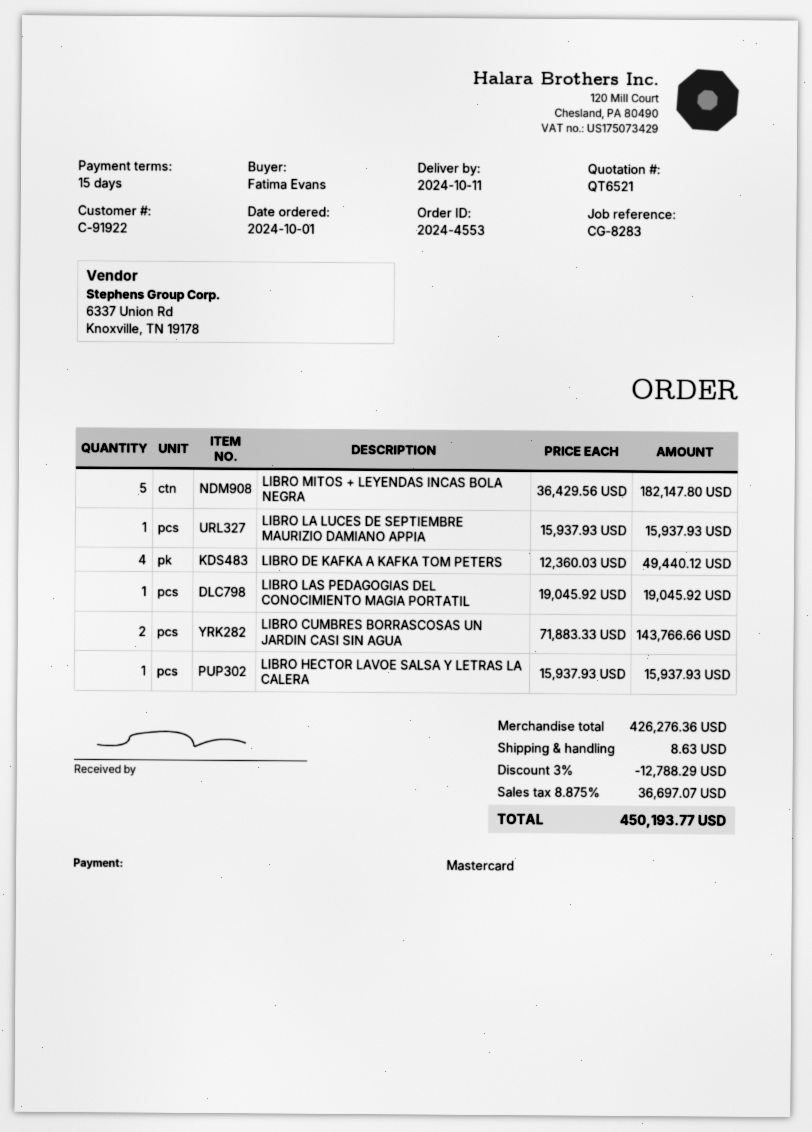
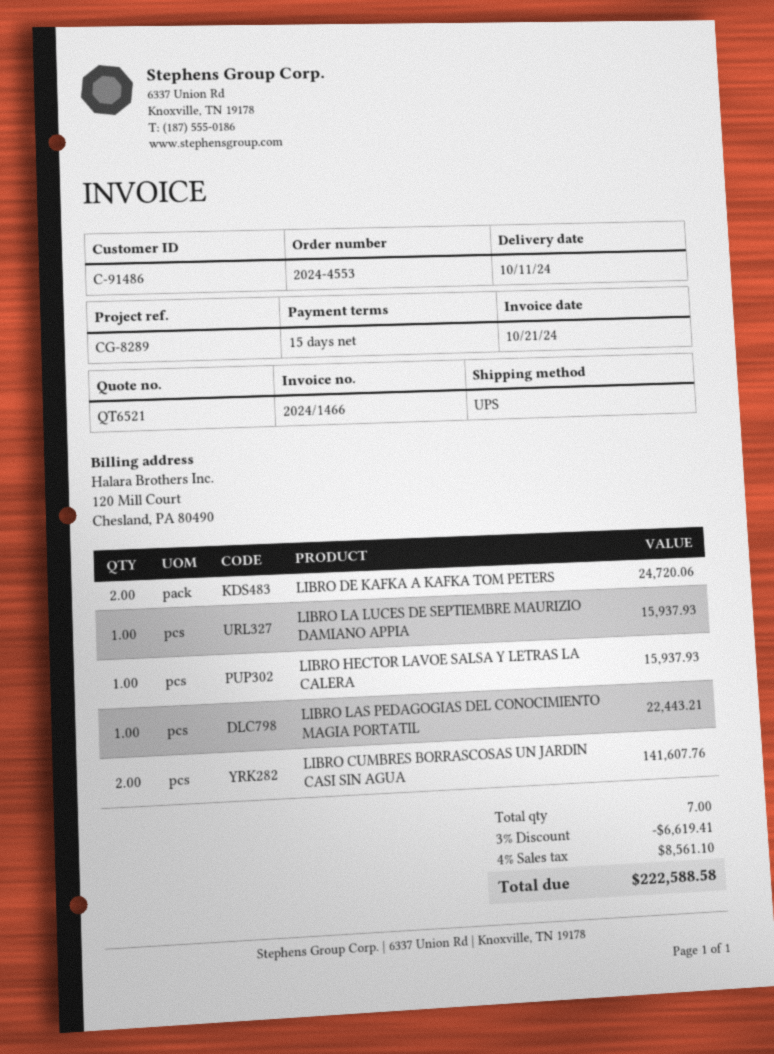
customer number: C-91922 -> C-91486
reference: CG-8283 -> CG-8289
LIBRO MITOS + LEYENDAS INCAS BOLA NEGRA: 5 for 182147.80 -> none
LIBRO DE KAFKA A KAFKA TOM PETERS: 4 for 49440.12 -> 2 for 24720.06
LIBRO LAS PEDAGOGIAS DEL CONOCIMIENTO MAGIA PORTATIL: 1 for 19045.92 -> 1 for 22443.21
LIBRO CUMBRES BORRASCOSAS UN JARDIN CASI SIN AGUA: 2 for 143766.66 -> 2 for 141607.76
discount: 3% = 12788.29 -> 3% = 6619.41
shipping: 8.63 -> none
tax: 8.875% = 36697.07 -> 4% = 8561.10
total: 450193.77 -> 222588.58

